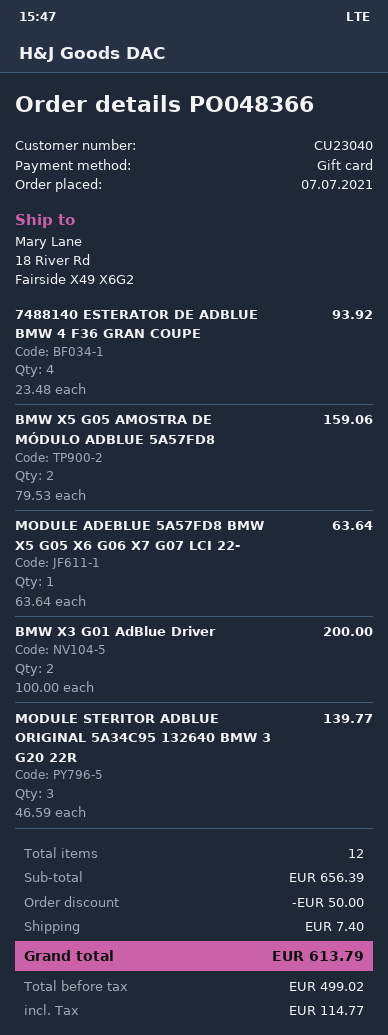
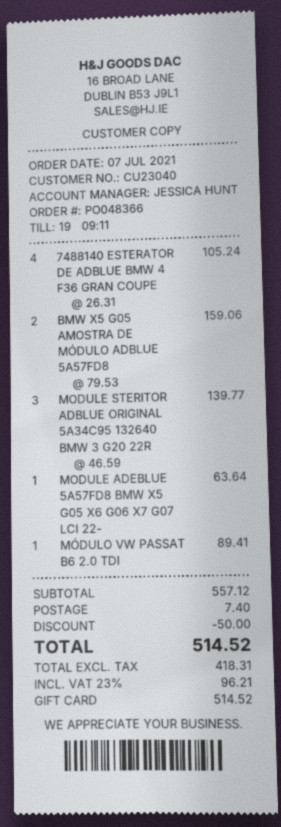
7488140 ESTERATOR DE ADBLUE BMW 4 F36 GRAN COUPE: 4 x 23.48 = 93.92 -> 4 x 26.31 = 105.24
BMW X3 G01 AdBlue Driver: 2 x 100.00 = 200.00 -> none
MÓDULO VW PASSAT B6 2.0 TDI: none -> 1 x 89.41 = 89.41
subtotal: 656.39 -> 557.12
net: 499.02 -> 418.31
tax: 114.77 -> 96.21
total: 613.79 -> 514.52

